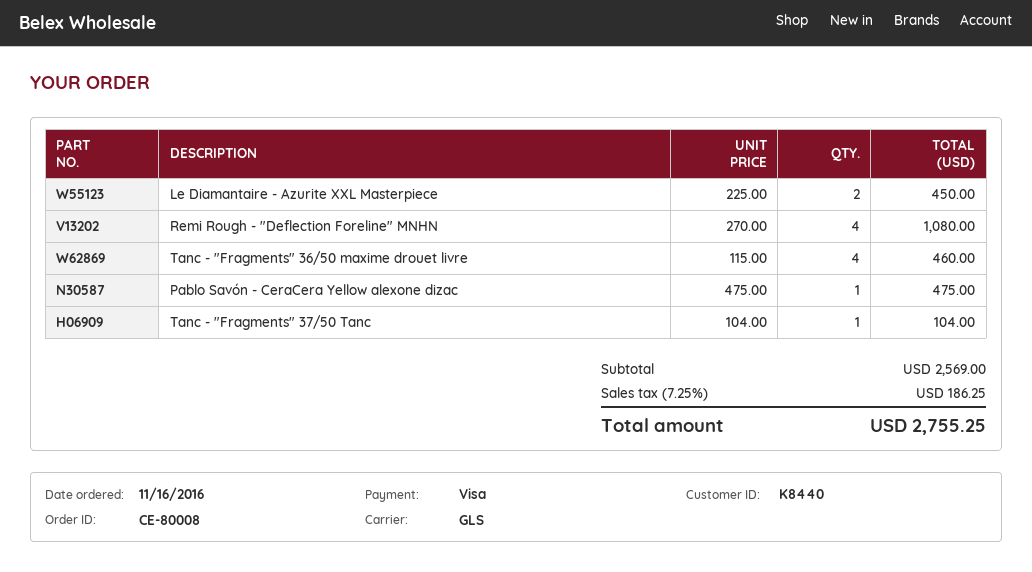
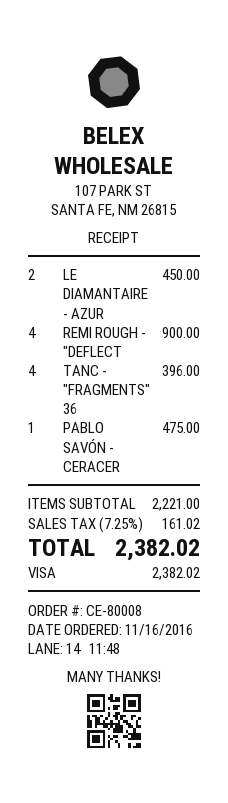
Remi Rough - "Deflection Foreline" MNHN: 4 for 1080.00 -> 4 for 900.00
Tanc - "Fragments" 36/50 maxime drouet livre: 4 for 460.00 -> 4 for 396.00
Tanc - "Fragments" 37/50 Tanc: 1 for 104.00 -> none
subtotal: 2569.00 -> 2221.00
tax: 7.25% = 186.25 -> 7.25% = 161.02
total: 2755.25 -> 2382.02

